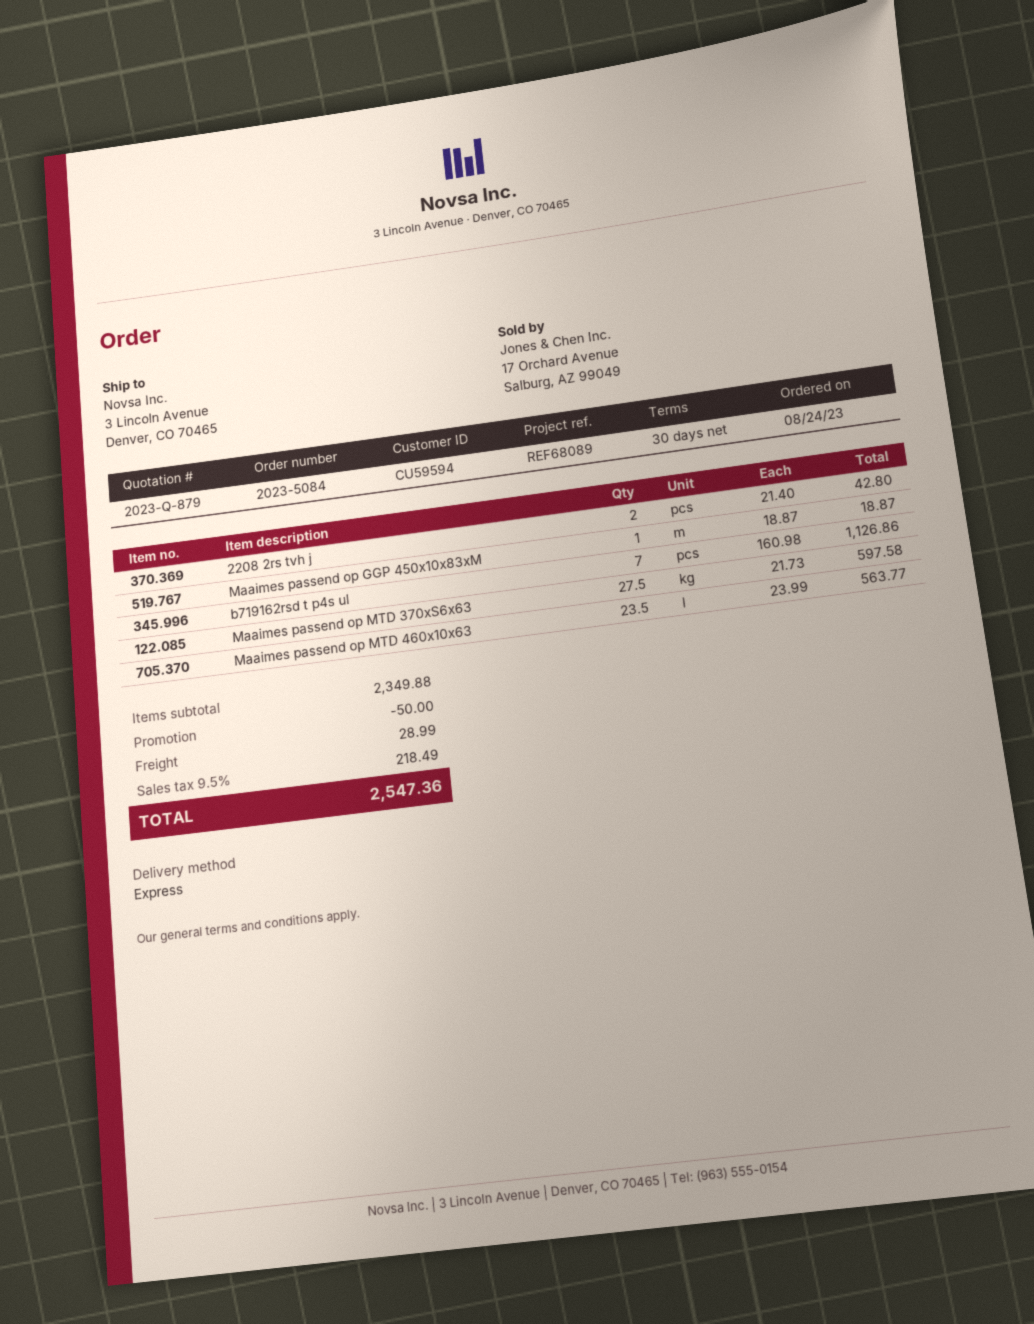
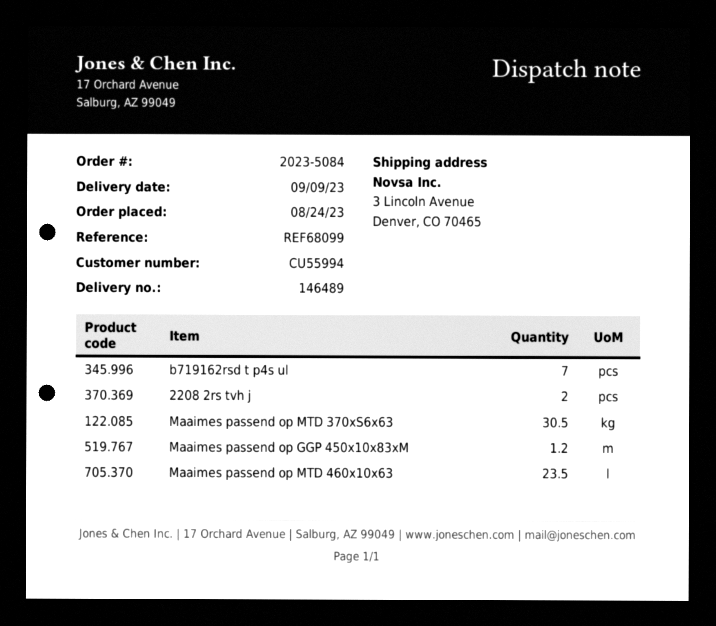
customer number: CU59594 -> CU55994
reference: REF68089 -> REF68099
Maaimes passend op GGP 450x10x83xM: 1 -> 1.2
Maaimes passend op MTD 370xS6x63: 27.5 -> 30.5

